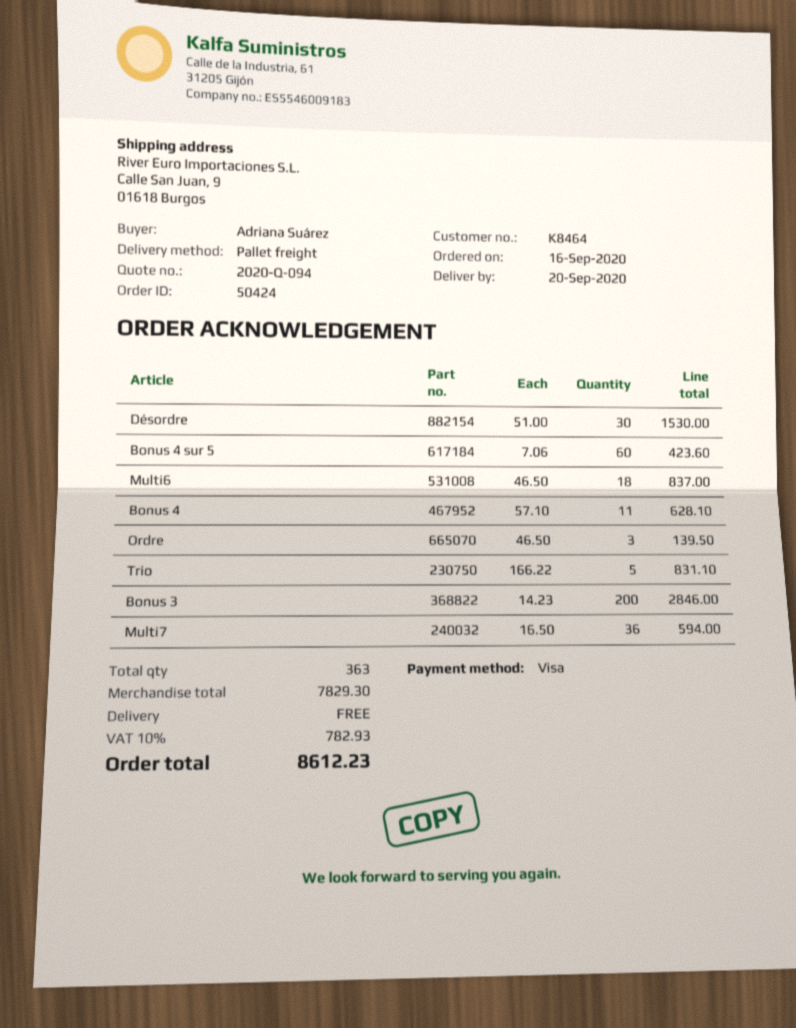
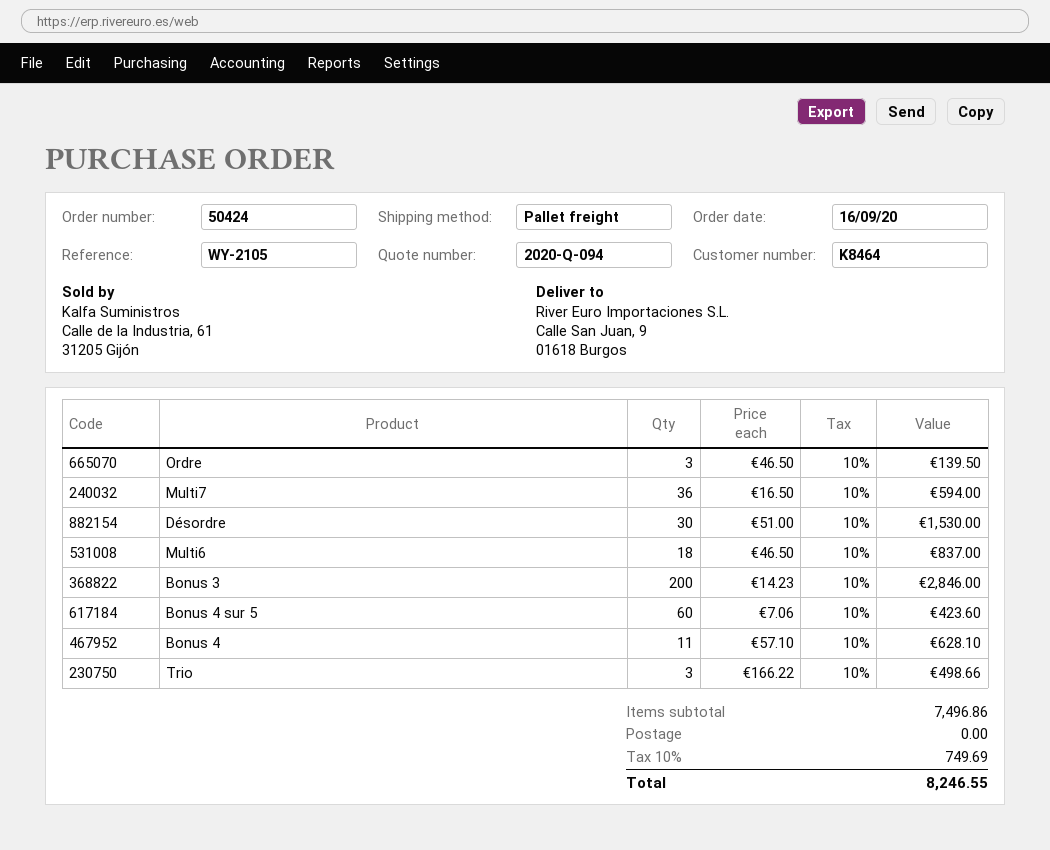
Trio: 5 x 166.22 = 831.10 -> 3 x 166.22 = 498.66
subtotal: 7829.30 -> 7496.86
tax: 10% = 782.93 -> 10% = 749.69
total: 8612.23 -> 8246.55

